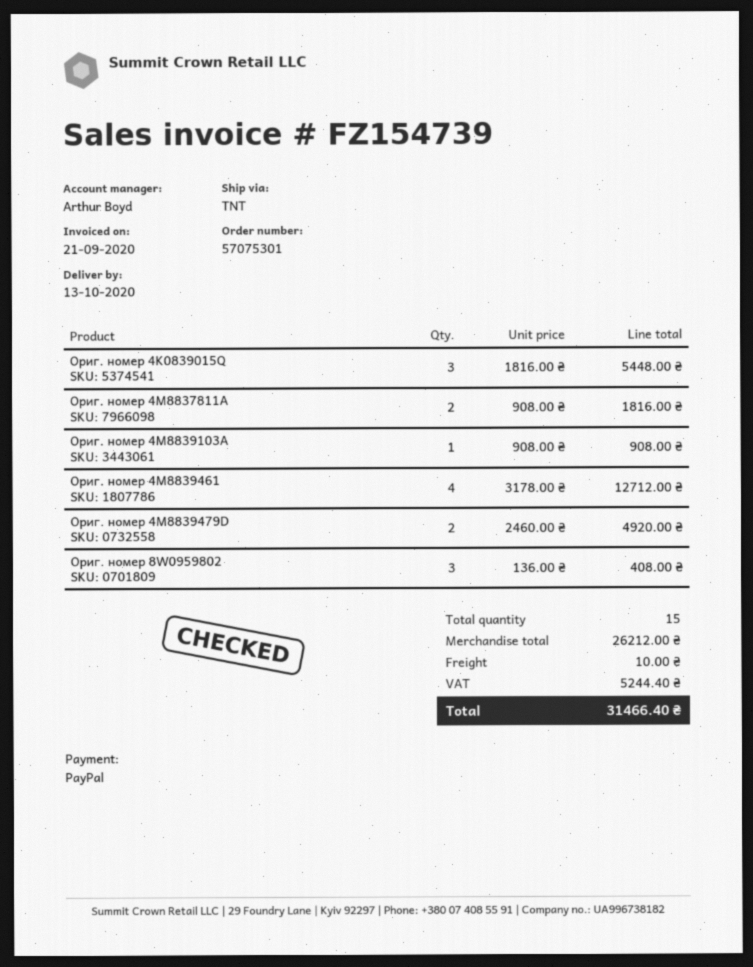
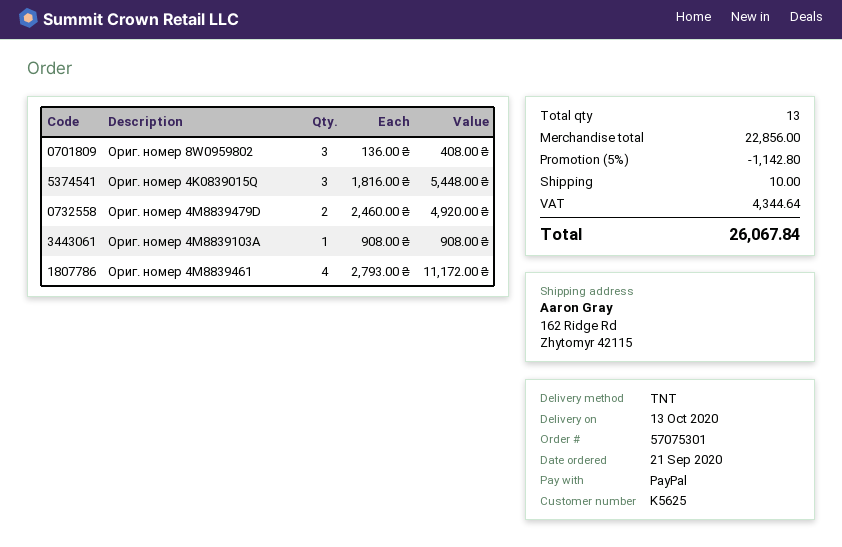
Ориг. номер 4M8837811A: 2 x 908.00 = 1816.00 -> none
Ориг. номер 4M8839461: 4 x 3178.00 = 12712.00 -> 4 x 2793.00 = 11172.00
total quantity: 15 -> 13
subtotal: 26212.00 -> 22856.00
discount: none -> 5% = 1142.80
tax: 5244.40 -> 4344.64
total: 31466.40 -> 26067.84

